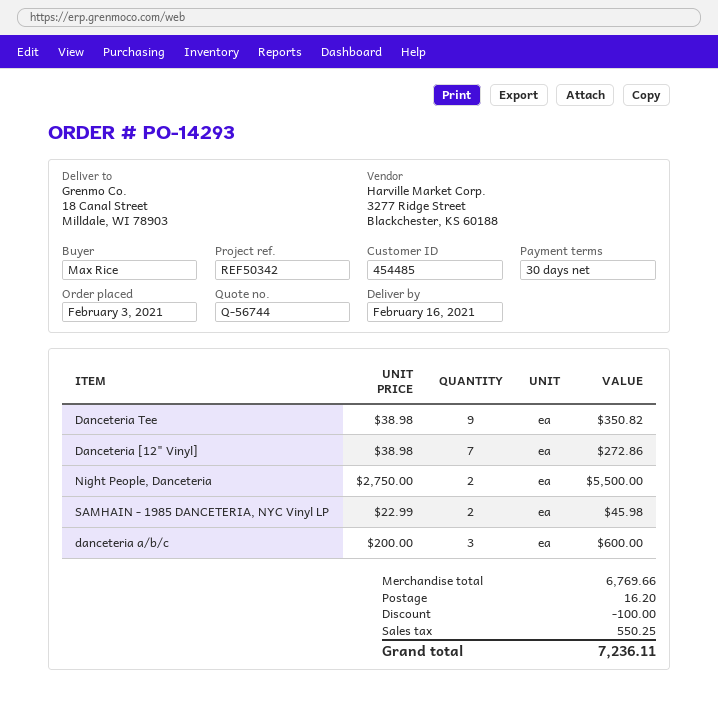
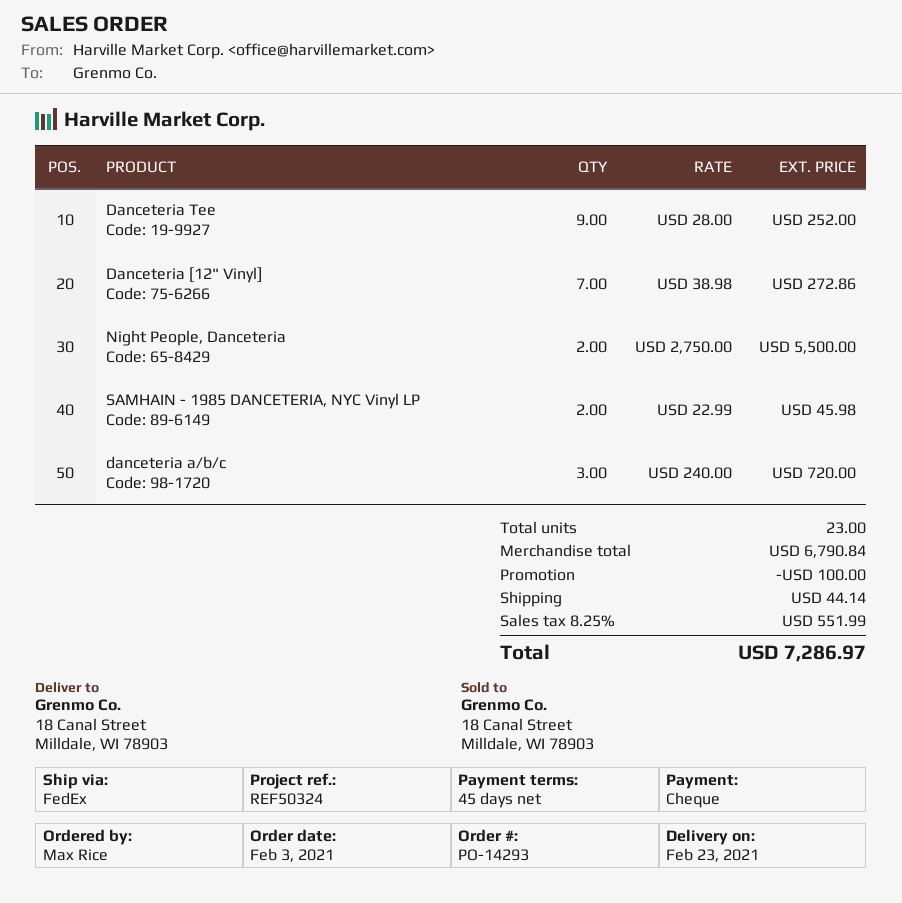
delivery date: 2021-02-16 -> 2021-02-23
payment terms: 30 days -> 45 days
reference: REF50342 -> REF50324
Danceteria Tee: 9 x 38.98 = 350.82 -> 9 x 28.00 = 252.00
danceteria a/b/c: 3 x 200.00 = 600.00 -> 3 x 240.00 = 720.00
subtotal: 6769.66 -> 6790.84
shipping: 16.20 -> 44.14
tax: 550.25 -> 551.99
total: 7236.11 -> 7286.97

